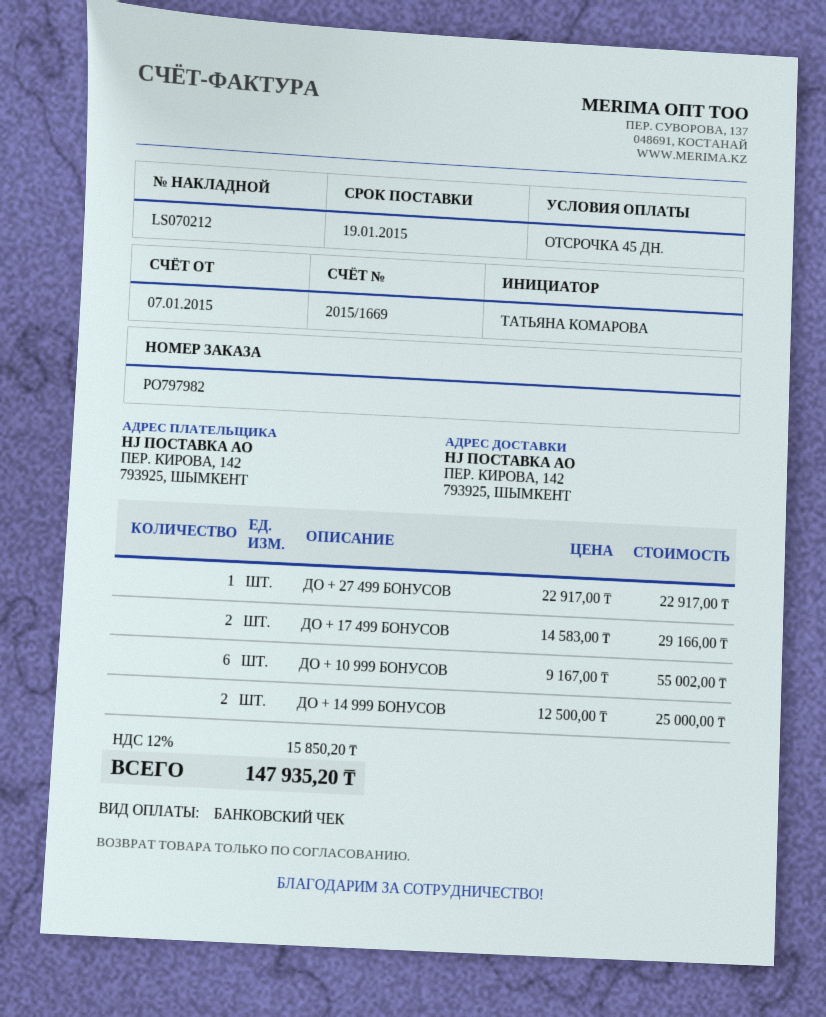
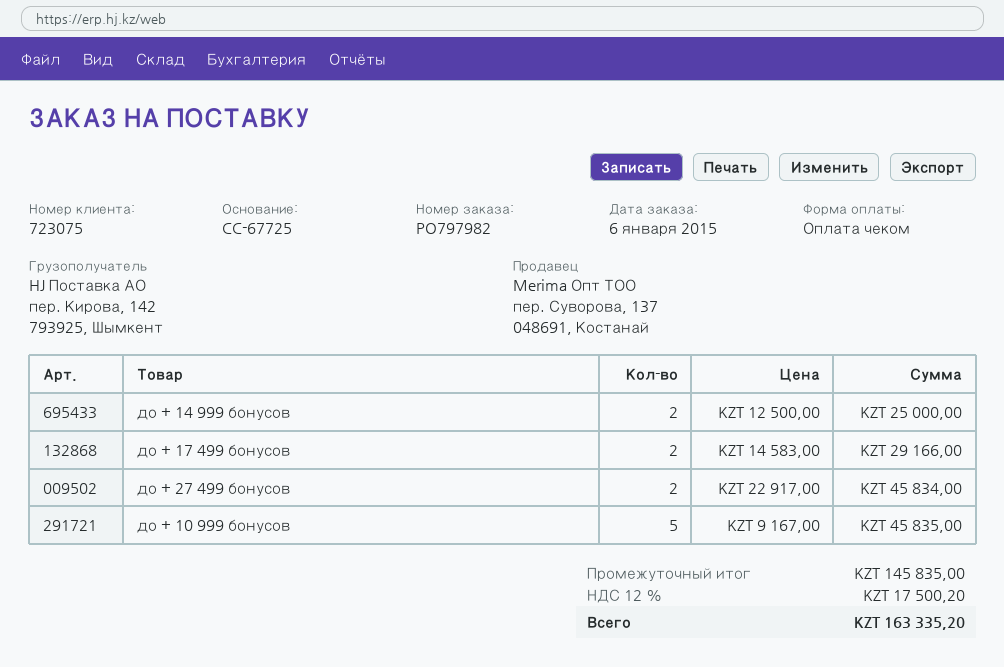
ДО + 27 499 БОНУСОВ: 1 x 22917.00 = 22917.00 -> 2 x 22917.00 = 45834.00
ДО + 10 999 БОНУСОВ: 6 x 9167.00 = 55002.00 -> 5 x 9167.00 = 45835.00
tax: 12% = 15850.20 -> 12% = 17500.20
total: 147935.20 -> 163335.20

